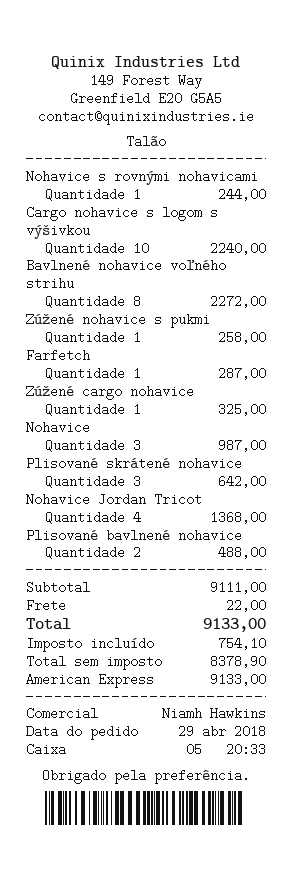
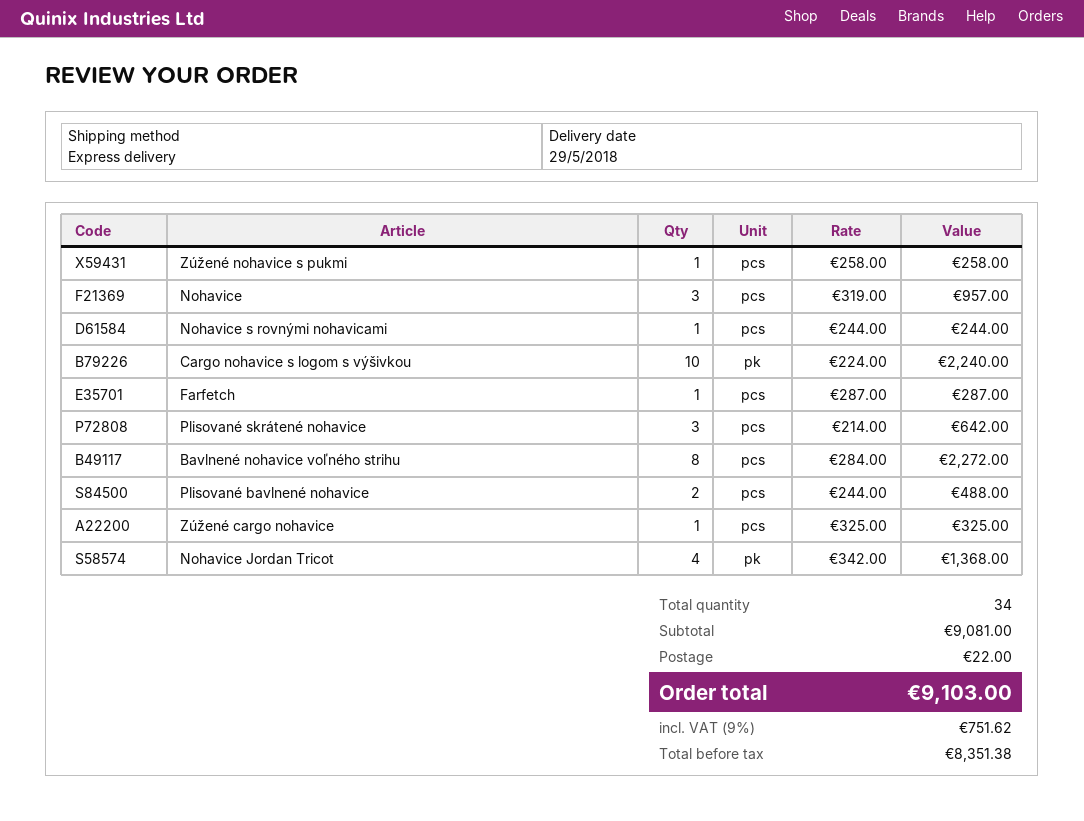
Nohavice: 3 for 987.00 -> 3 for 957.00
subtotal: 9111.00 -> 9081.00
net: 8378.90 -> 8351.38
tax: 754.10 -> 751.62
total: 9133.00 -> 9103.00

